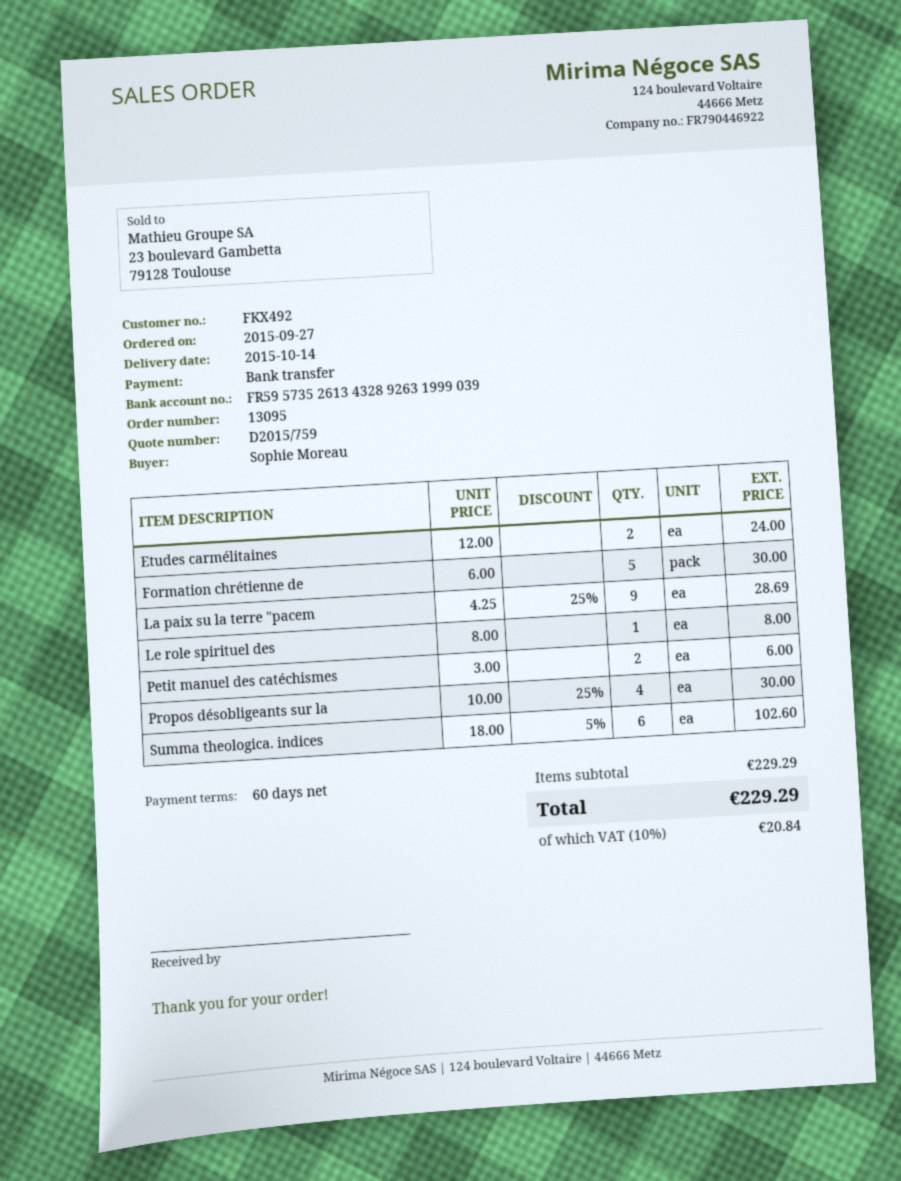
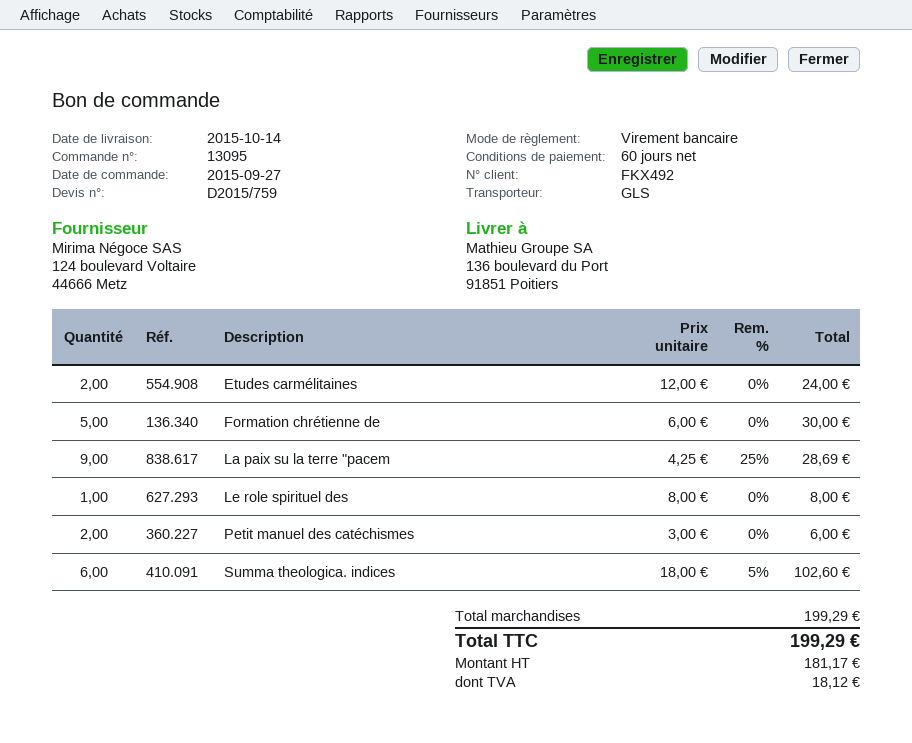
Propos désobligeants sur la: 4 x 10.00 - 25% = 30.00 -> none
subtotal: 229.29 -> 199.29
tax: 20.84 -> 18.12
total: 229.29 -> 199.29

